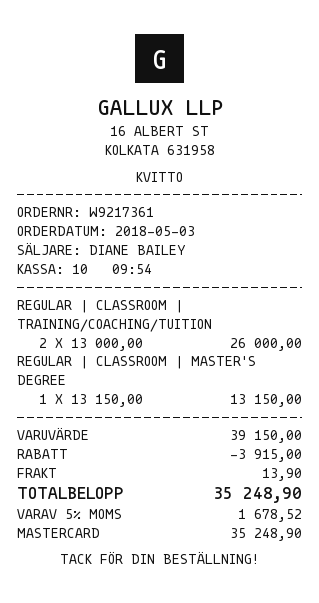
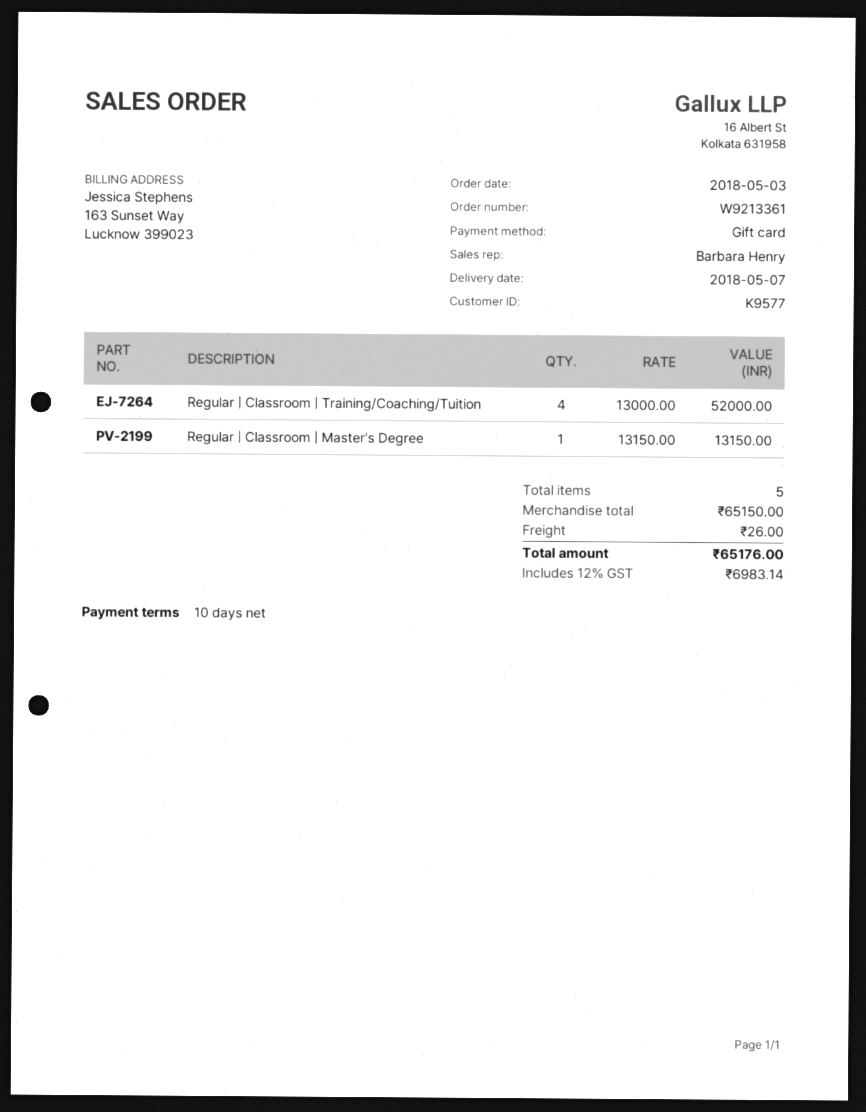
order number: W9217361 -> W9213361
sales rep: DIANE BAILEY -> Barbara Henry
payment method: Mastercard -> gift card
REGULAR | CLASSROOM | TRAINING/COACHING/TUITION: 2 x 13000.00 = 26000.00 -> 4 x 13000.00 = 52000.00
subtotal: 39150.00 -> 65150.00
discount: 3915.00 -> none
shipping: 13.90 -> 26.00
tax: 5% = 1678.52 -> 12% = 6983.14
total: 35248.90 -> 65176.00

